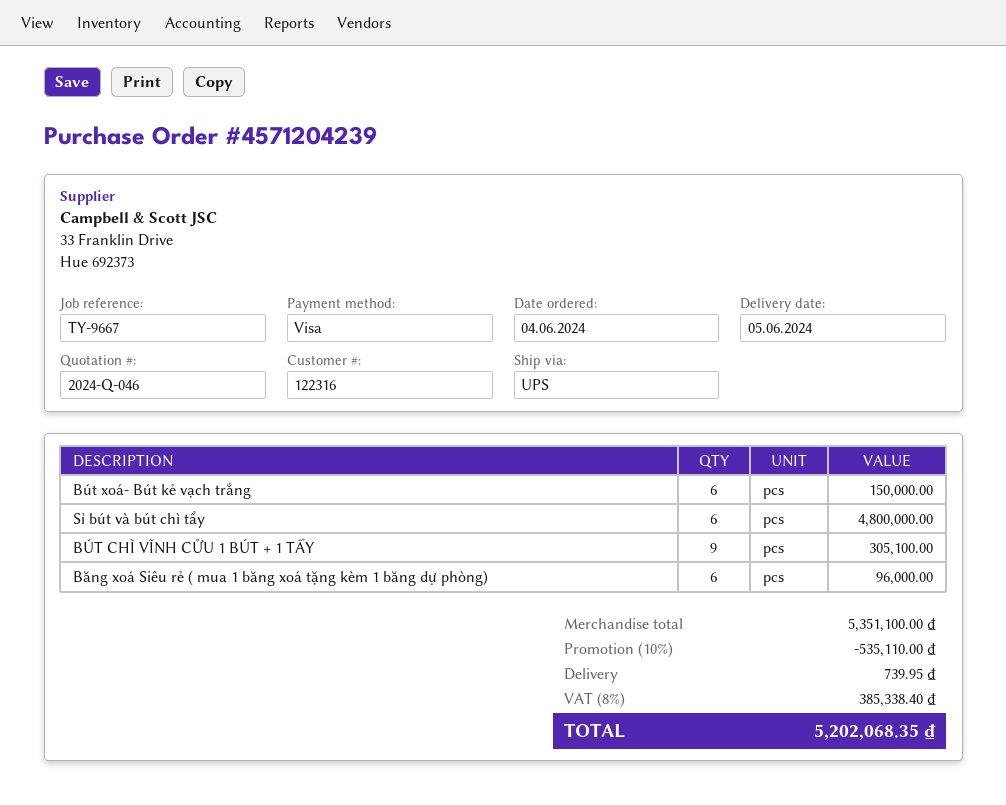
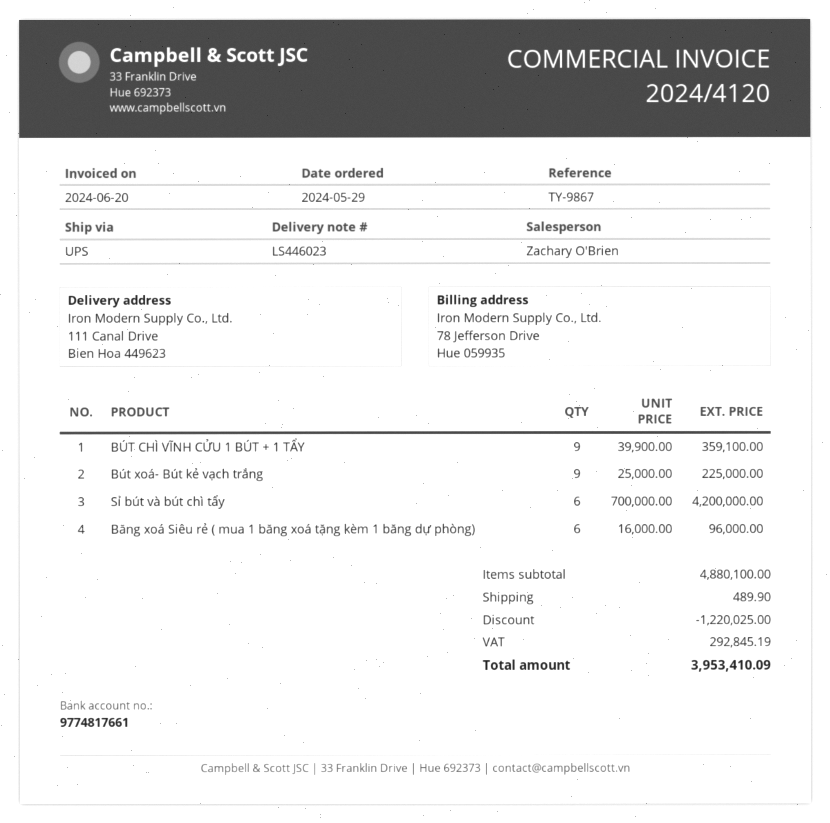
order date: 2024-06-04 -> 2024-05-29
reference: TY-9667 -> TY-9867
Bút xoá- Bút kẻ vạch trắng: 6 for 150000.00 -> 9 for 225000.00
Sỉ bút và bút chì tẩy: 6 for 4800000.00 -> 6 for 4200000.00
BÚT CHÌ VĨNH CỬU 1 BÚT + 1 TẨY: 9 for 305100.00 -> 9 for 359100.00
subtotal: 5351100.00 -> 4880100.00
discount: 535110.00 -> 1220025.00
shipping: 739.95 -> 489.90
tax: 385338.40 -> 292845.19
total: 5202068.35 -> 3953410.09

